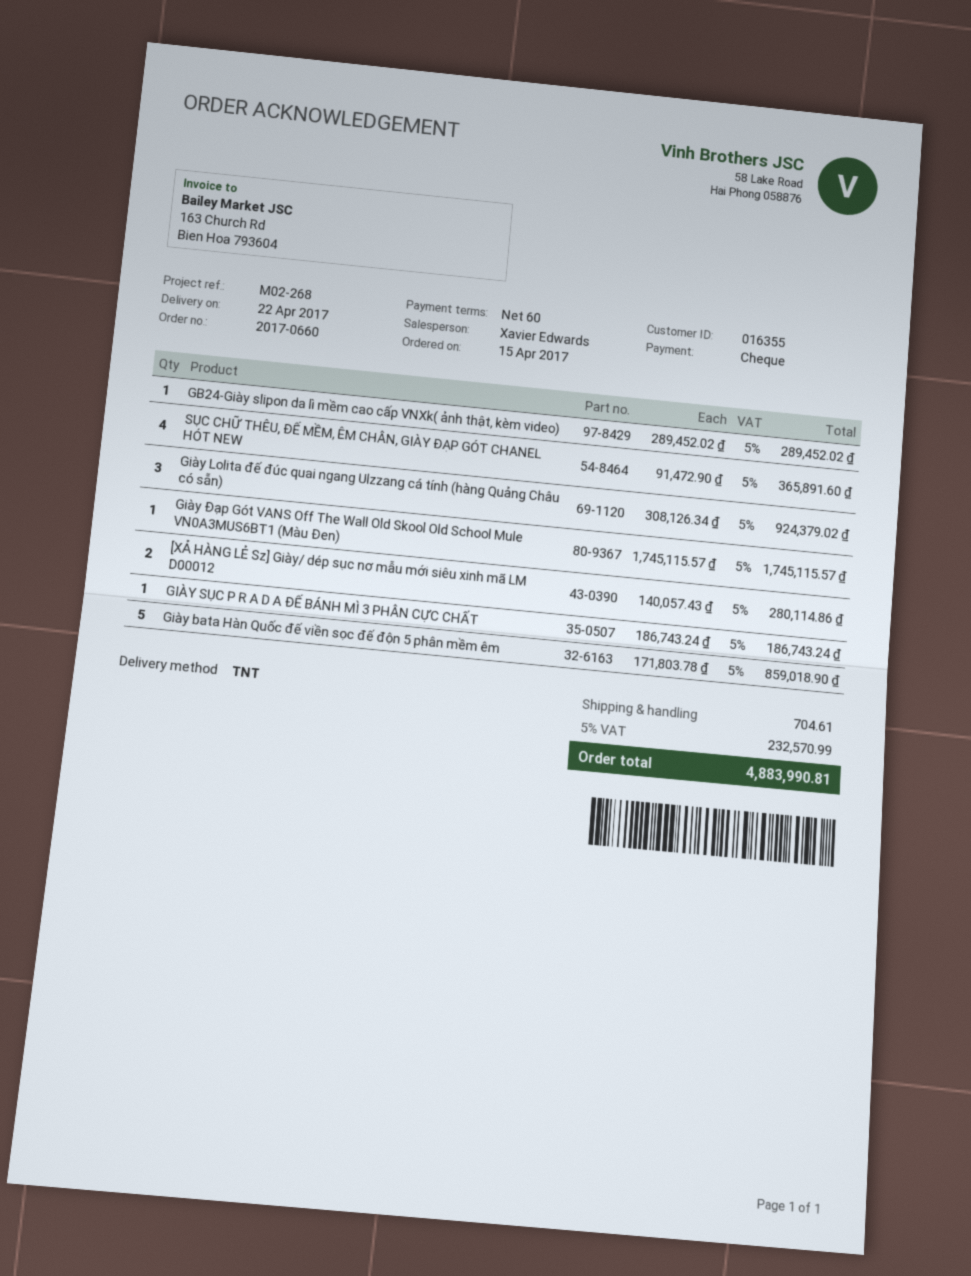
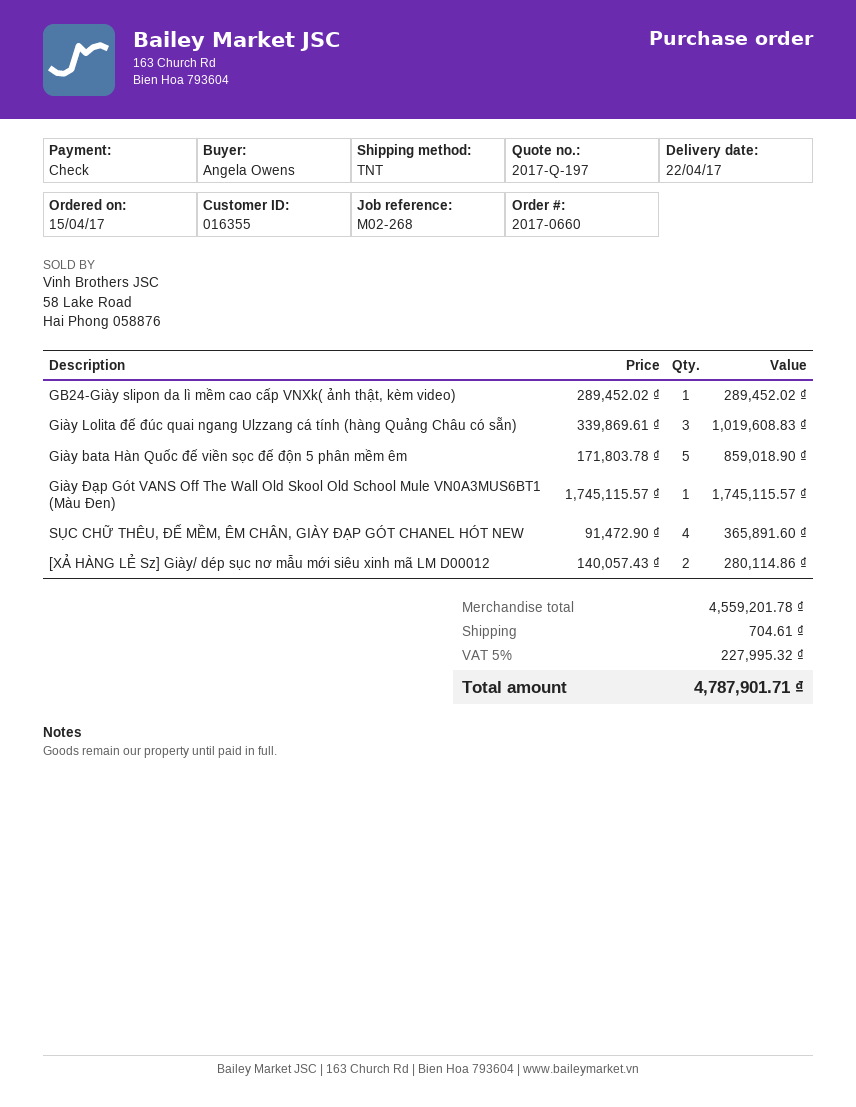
Giày Lolita đế đúc quai ngang Ulzzang cá tính (hàng Quảng Châu có sẵn): 3 x 308126.34 = 924379.02 -> 3 x 339869.61 = 1019608.83
GIÀY SỤC P R A D A ĐẾ BÁNH MÌ 3 PHÂN CỰC CHẤT: 1 x 186743.24 = 186743.24 -> none
tax: 5% = 232570.99 -> 5% = 227995.32
total: 4883990.81 -> 4787901.71

